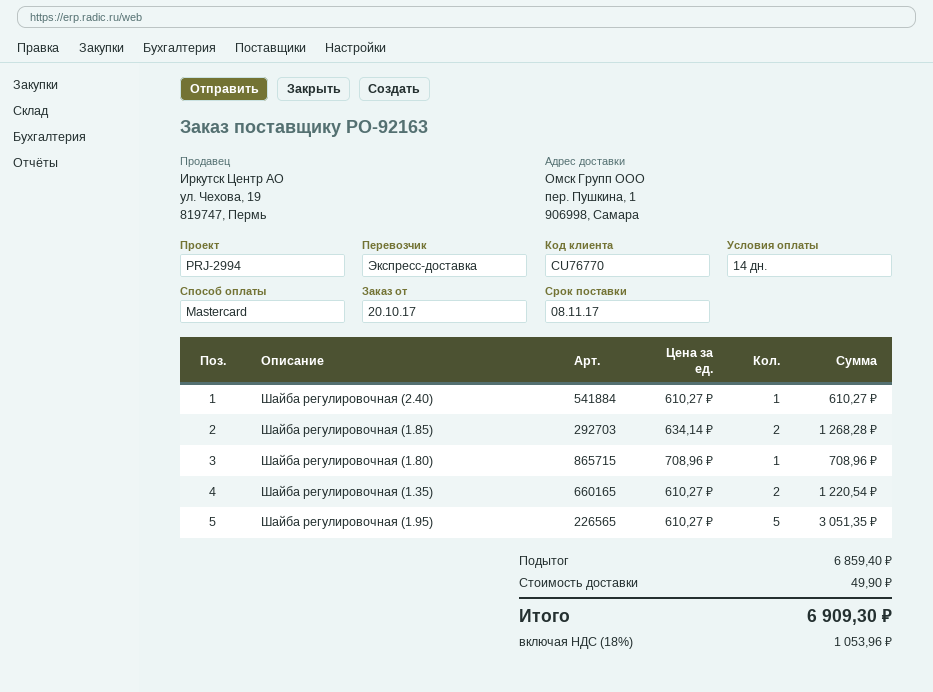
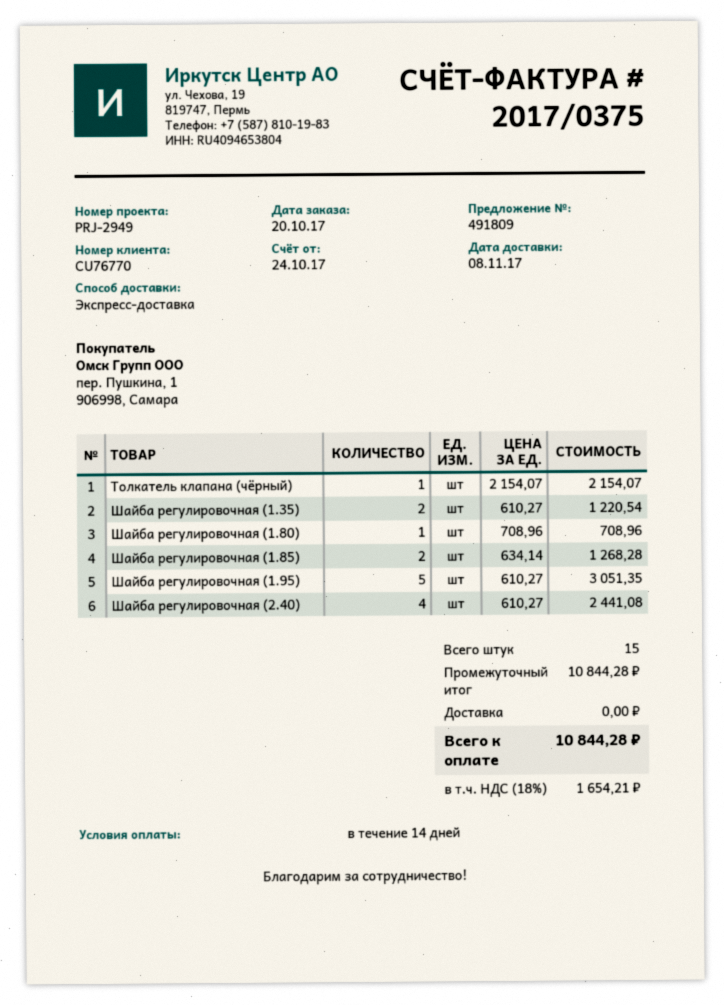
reference: PRJ-2994 -> PRJ-2949
Шайба регулировочная (2.40): 1 x 610.27 = 610.27 -> 4 x 610.27 = 2441.08
Толкатель клапана (чёрный): none -> 1 x 2154.07 = 2154.07
subtotal: 6859.40 -> 10844.28
shipping: 49.90 -> 0.00
tax: 18% = 1053.96 -> 18% = 1654.21
total: 6909.30 -> 10844.28

